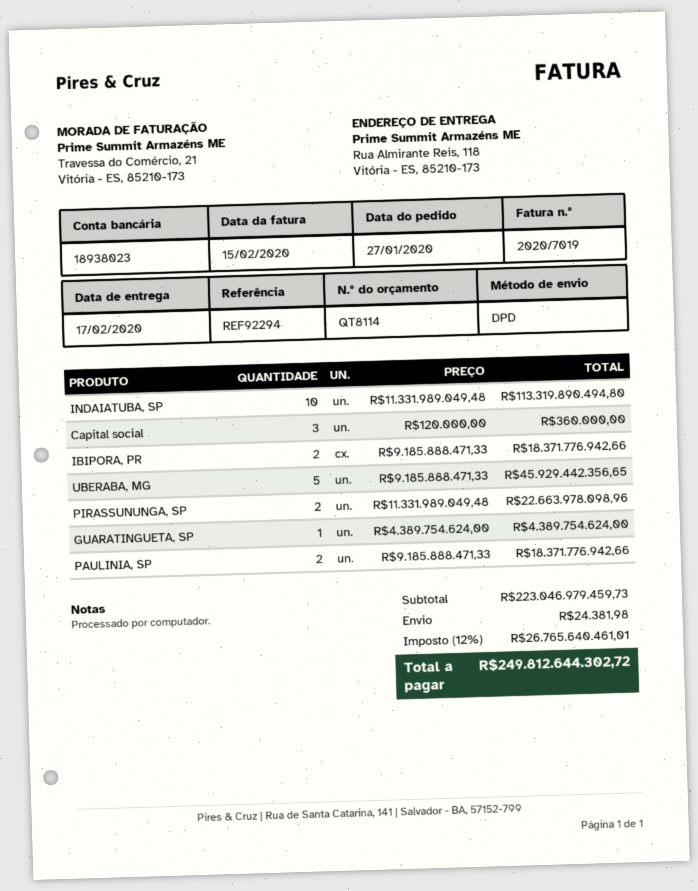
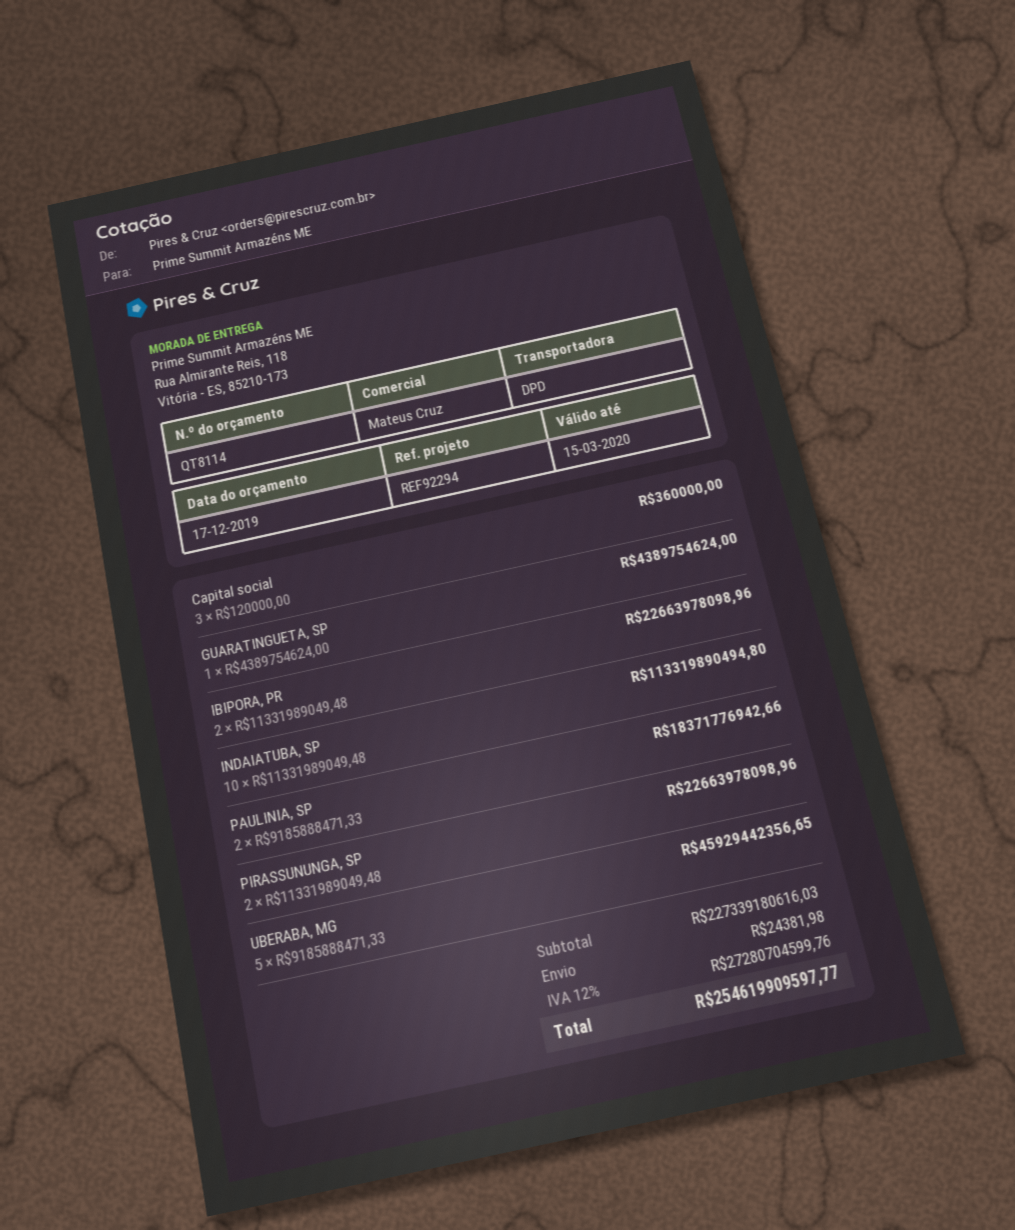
IBIPORA, PR: 2 x 9185888471.33 = 18371776942.66 -> 2 x 11331989049.48 = 22663978098.96
subtotal: 223046979459.73 -> 227339180616.03
tax: 12% = 26765640461.01 -> 12% = 27280704599.76
total: 249812644302.72 -> 254619909597.77

